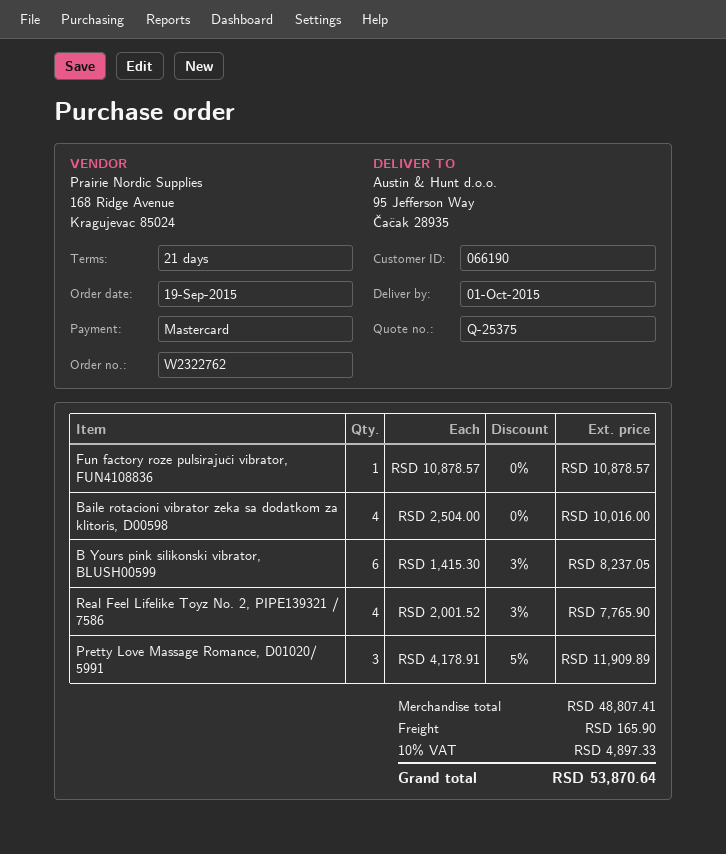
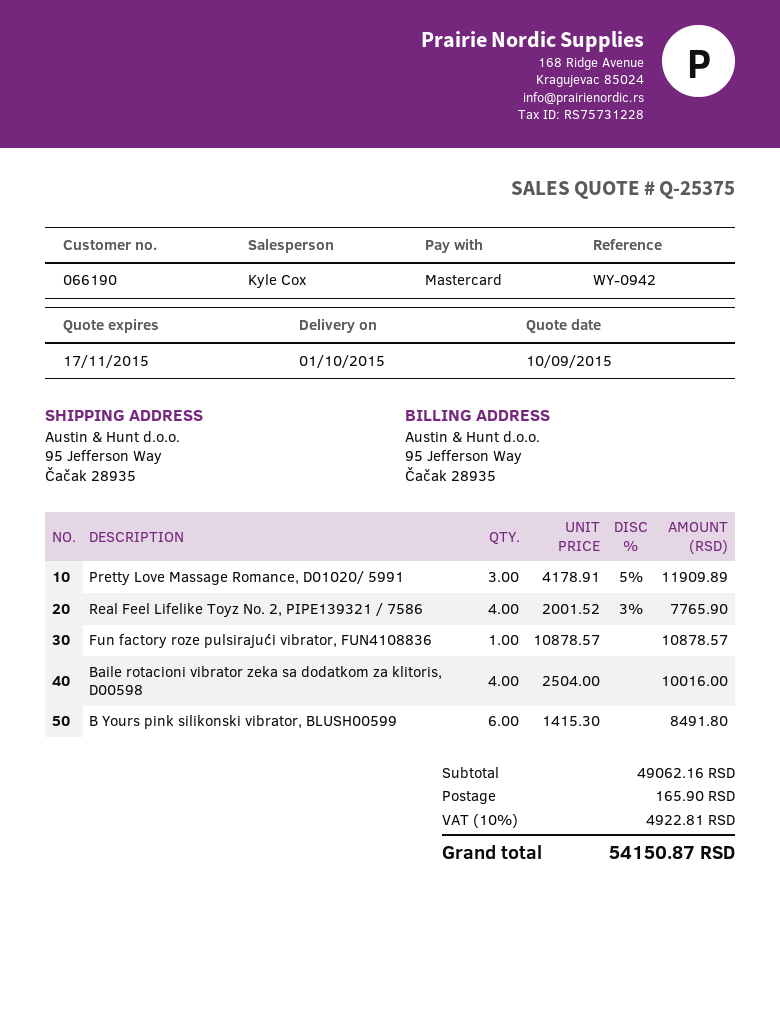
B Yours pink silikonski vibrator, BLUSH00599: 6 x 1415.30 - 3% = 8237.05 -> 6 x 1415.30 = 8491.80
subtotal: 48807.41 -> 49062.16
tax: 10% = 4897.33 -> 10% = 4922.81
total: 53870.64 -> 54150.87

